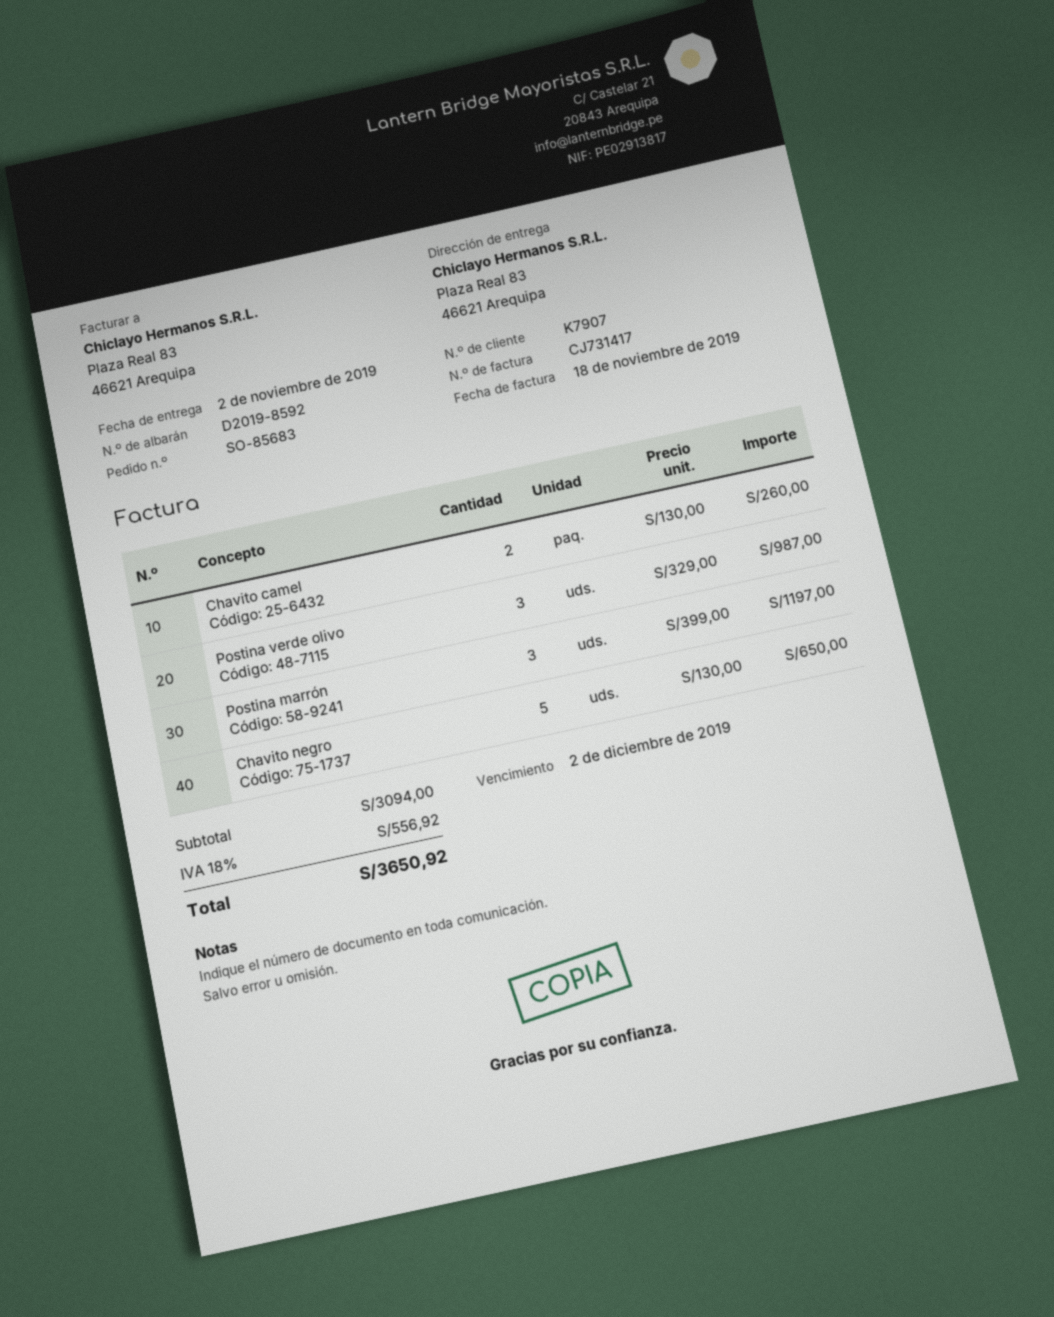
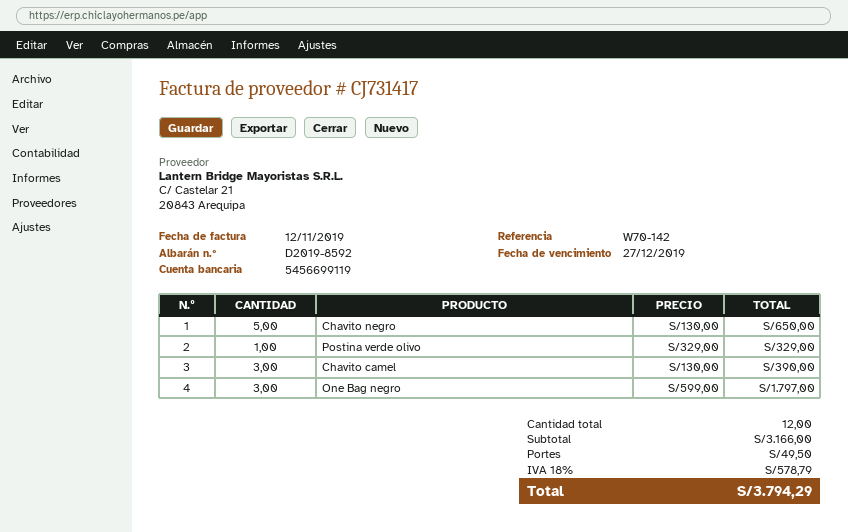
invoice date: 2019-11-18 -> 2019-11-12
due date: 2019-12-02 -> 2019-12-27
Chavito camel: 2 x 130.00 = 260.00 -> 3 x 130.00 = 390.00
Postina verde olivo: 3 x 329.00 = 987.00 -> 1 x 329.00 = 329.00
Postina marrón: 3 x 399.00 = 1197.00 -> none
One Bag negro: none -> 3 x 599.00 = 1797.00
subtotal: 3094.00 -> 3166.00
shipping: none -> 49.50
tax: 18% = 556.92 -> 18% = 578.79
total: 3650.92 -> 3794.29

